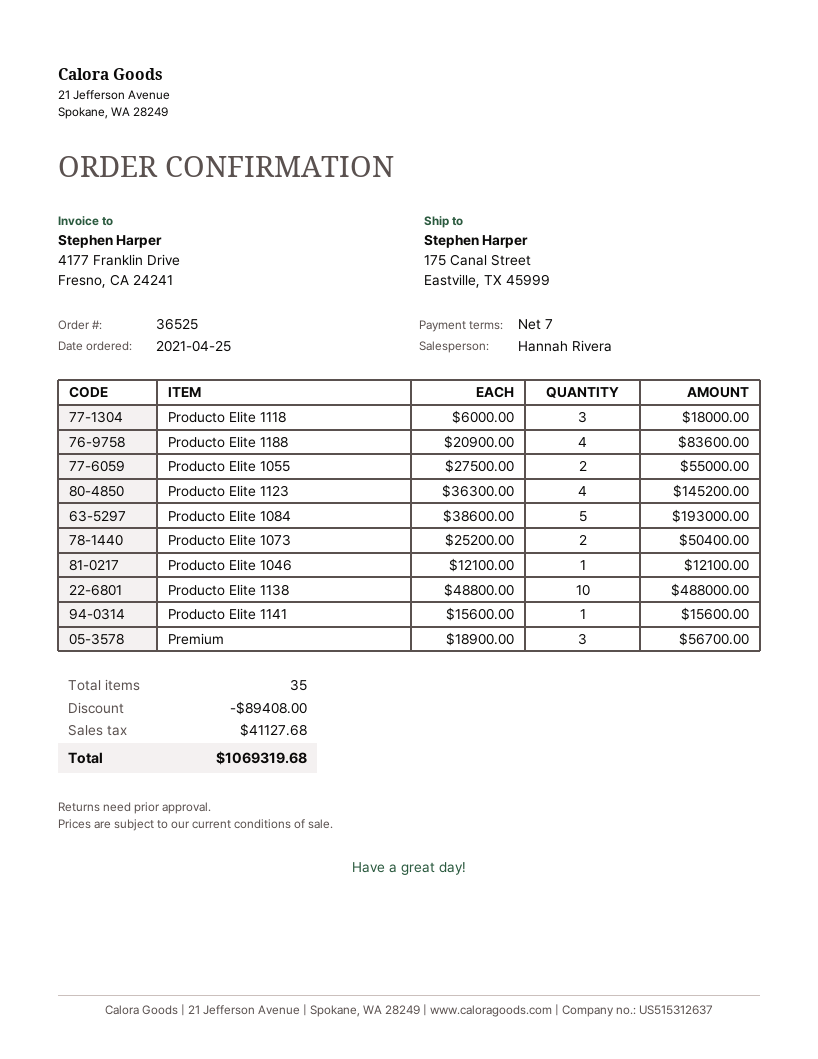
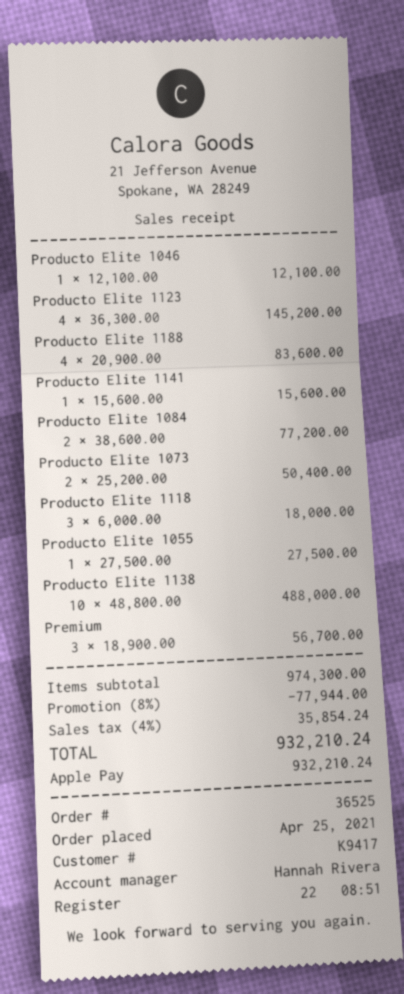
Producto Elite 1055: 2 x 27500.00 = 55000.00 -> 1 x 27500.00 = 27500.00
Producto Elite 1084: 5 x 38600.00 = 193000.00 -> 2 x 38600.00 = 77200.00
discount: 89408.00 -> 77944.00
tax: 41127.68 -> 35854.24
total: 1069319.68 -> 932210.24

